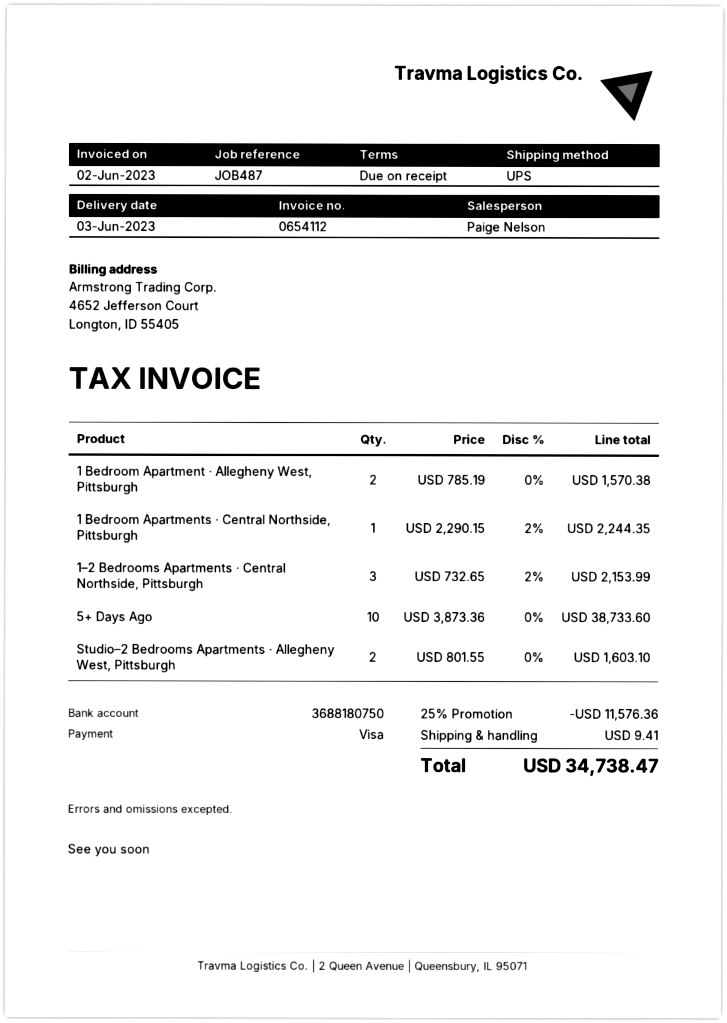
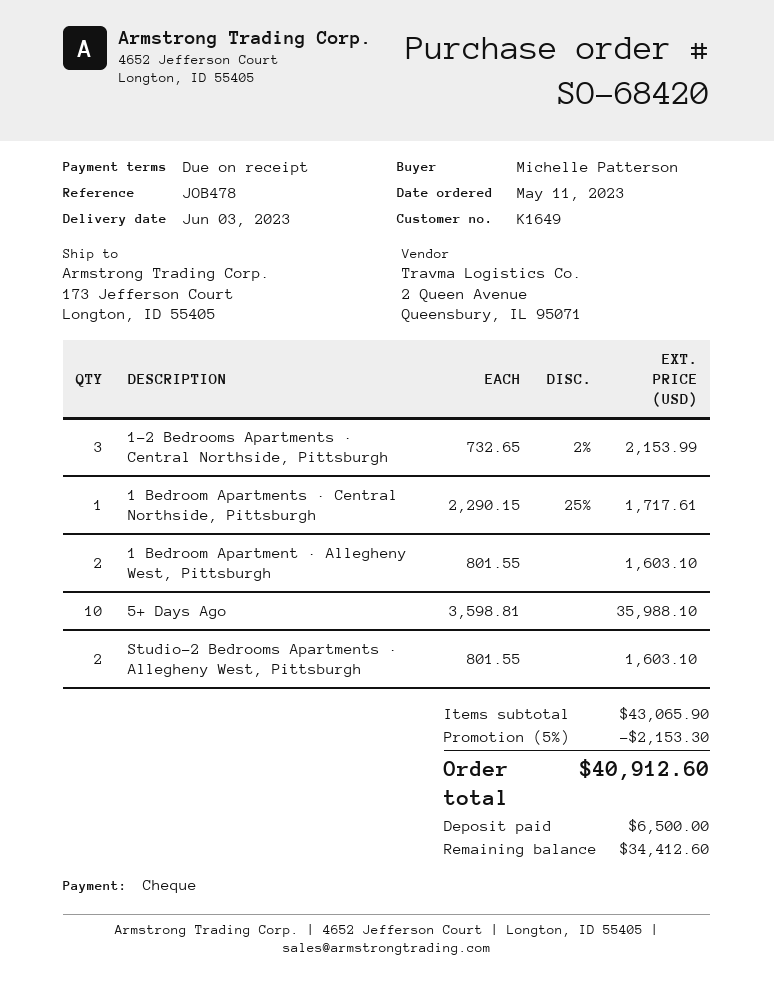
reference: JOB487 -> JOB478
payment method: Visa -> cheque
1 Bedroom Apartment · Allegheny West, Pittsburgh: 2 x 785.19 = 1570.38 -> 2 x 801.55 = 1603.10
1 Bedroom Apartments · Central Northside, Pittsburgh: 1 x 2290.15 - 2% = 2244.35 -> 1 x 2290.15 - 25% = 1717.61
5+ Days Ago: 10 x 3873.36 = 38733.60 -> 10 x 3598.81 = 35988.10
discount: 25% = 11576.36 -> 5% = 2153.30
shipping: 9.41 -> none
total: 34738.47 -> 40912.60

